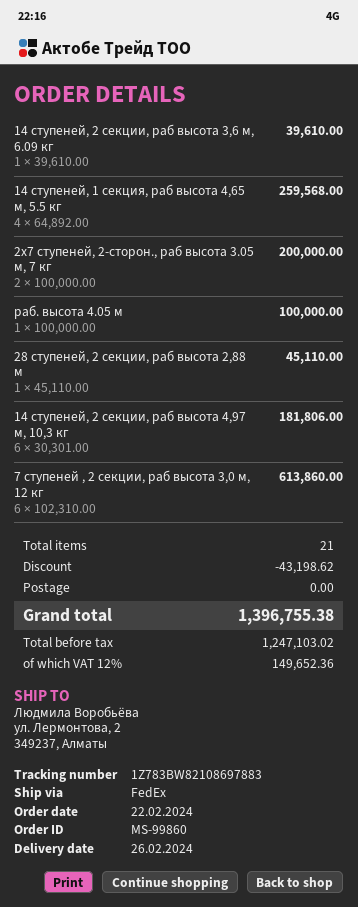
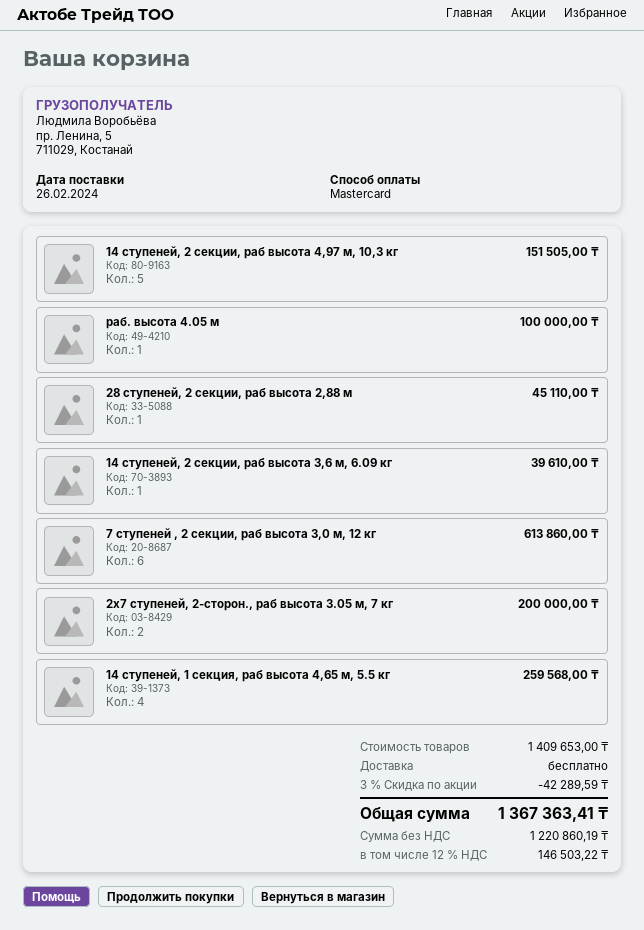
ship to: ул. Лермонтова, 2, 349237, Алматы -> пр. Ленина, 5, 711029, Костанай
14 ступеней, 2 секции, раб высота 4,97 м, 10,3 кг: 6 for 181806.00 -> 5 for 151505.00
discount: 43198.62 -> 42289.59
net: 1247103.02 -> 1220860.19
tax: 12% = 149652.36 -> 12% = 146503.22
total: 1396755.38 -> 1367363.41

